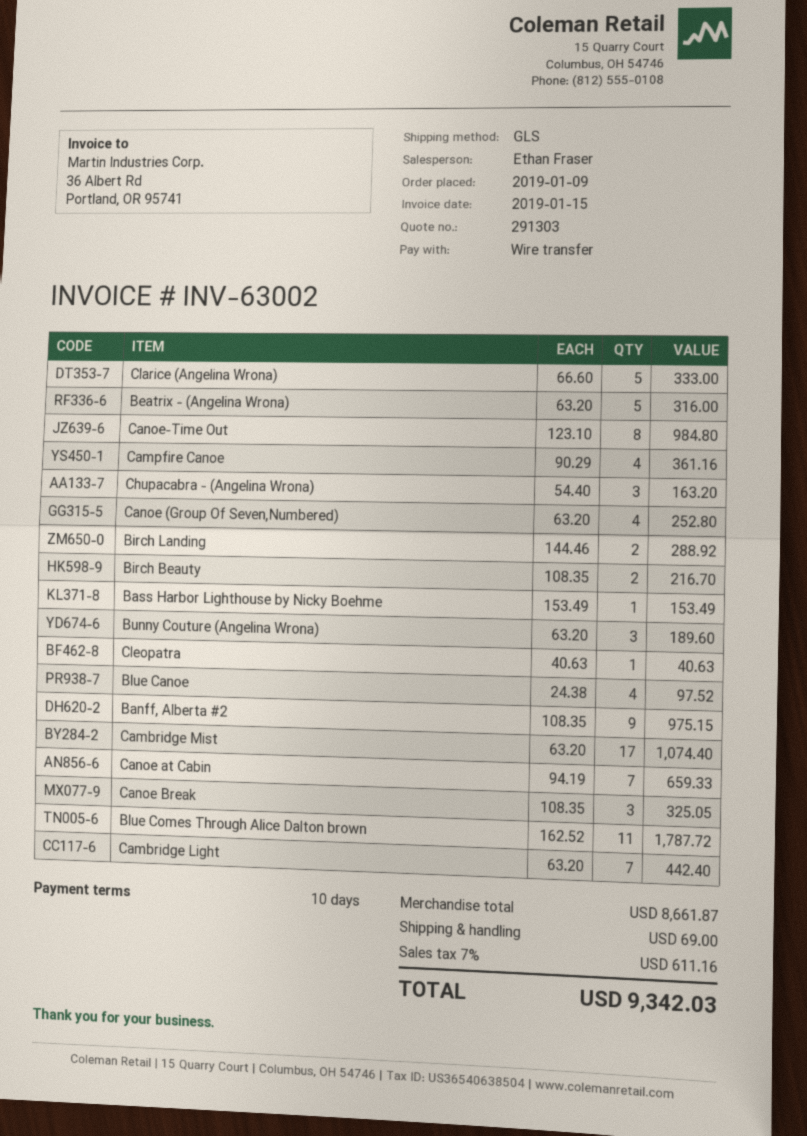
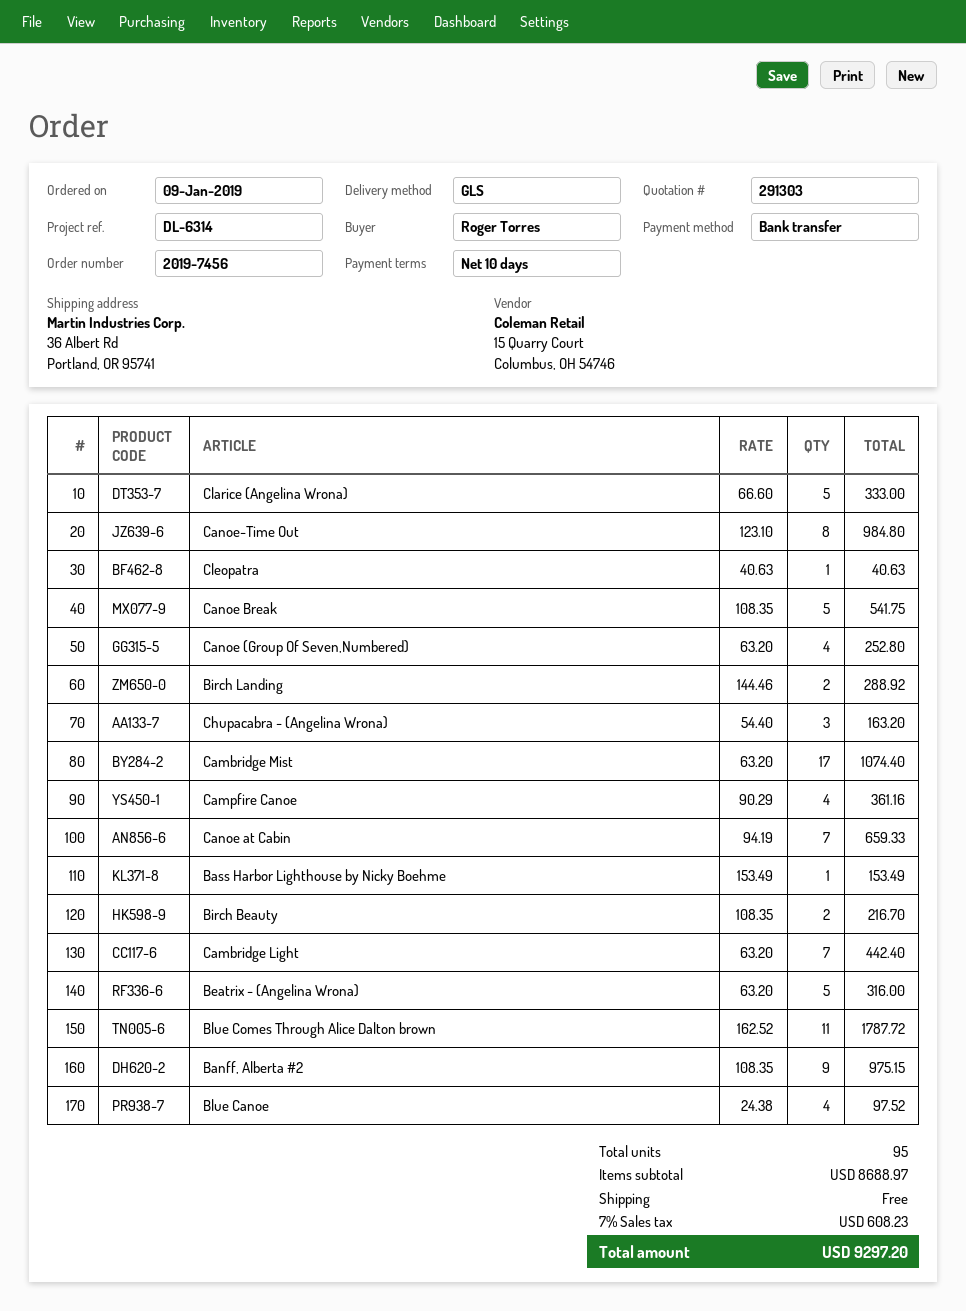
Bunny Couture (Angelina Wrona): 3 x 63.20 = 189.60 -> none
Canoe Break: 3 x 108.35 = 325.05 -> 5 x 108.35 = 541.75
subtotal: 8661.87 -> 8688.97
shipping: 69.00 -> 0.00
tax: 7% = 611.16 -> 7% = 608.23
total: 9342.03 -> 9297.20

